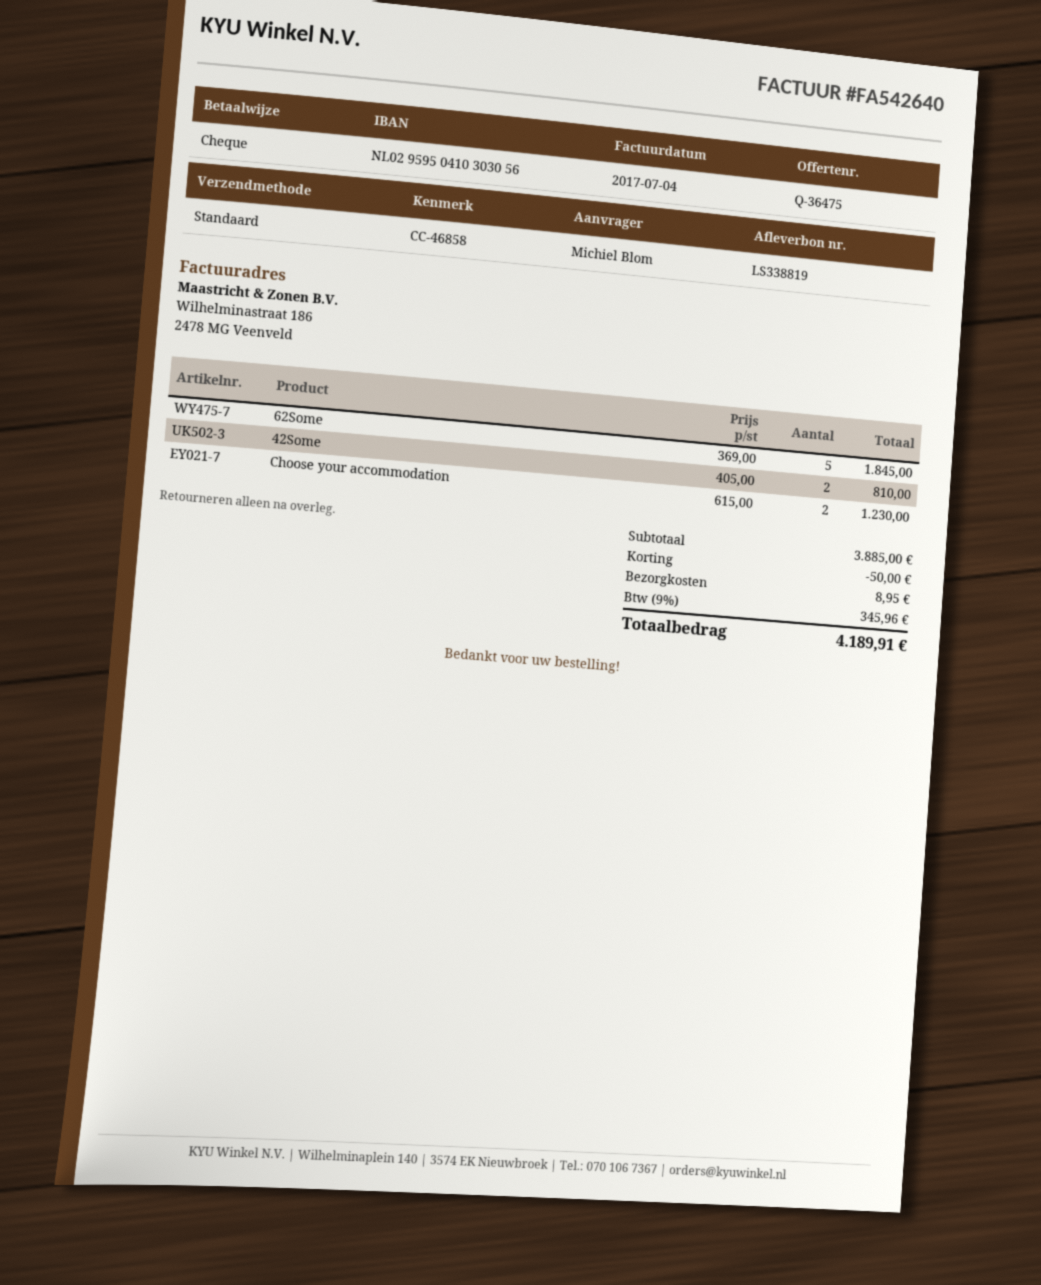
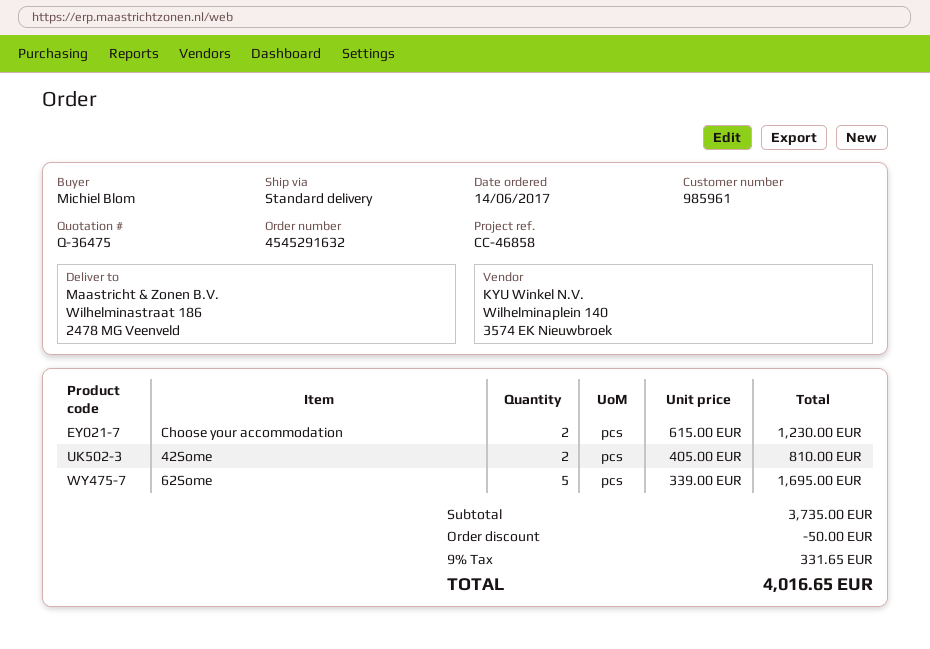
62Some: 5 x 369.00 = 1845.00 -> 5 x 339.00 = 1695.00
subtotal: 3885.00 -> 3735.00
shipping: 8.95 -> none
tax: 9% = 345.96 -> 9% = 331.65
total: 4189.91 -> 4016.65

